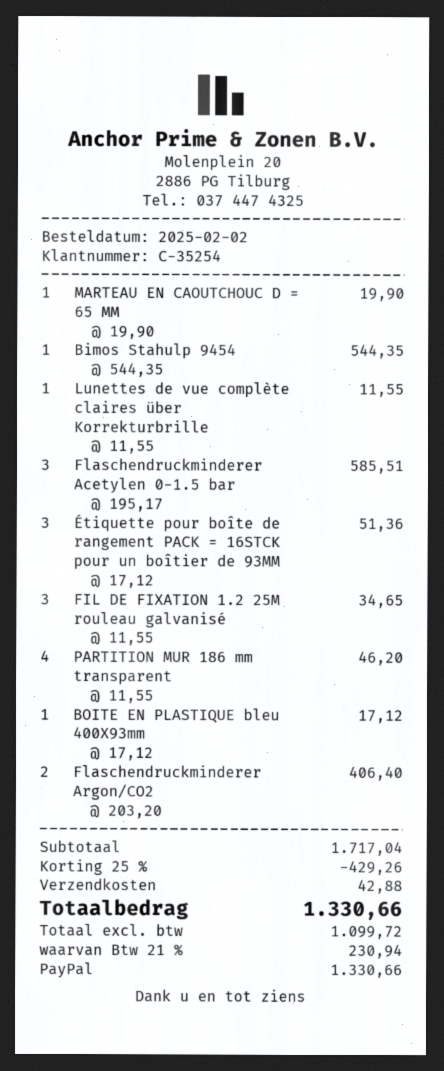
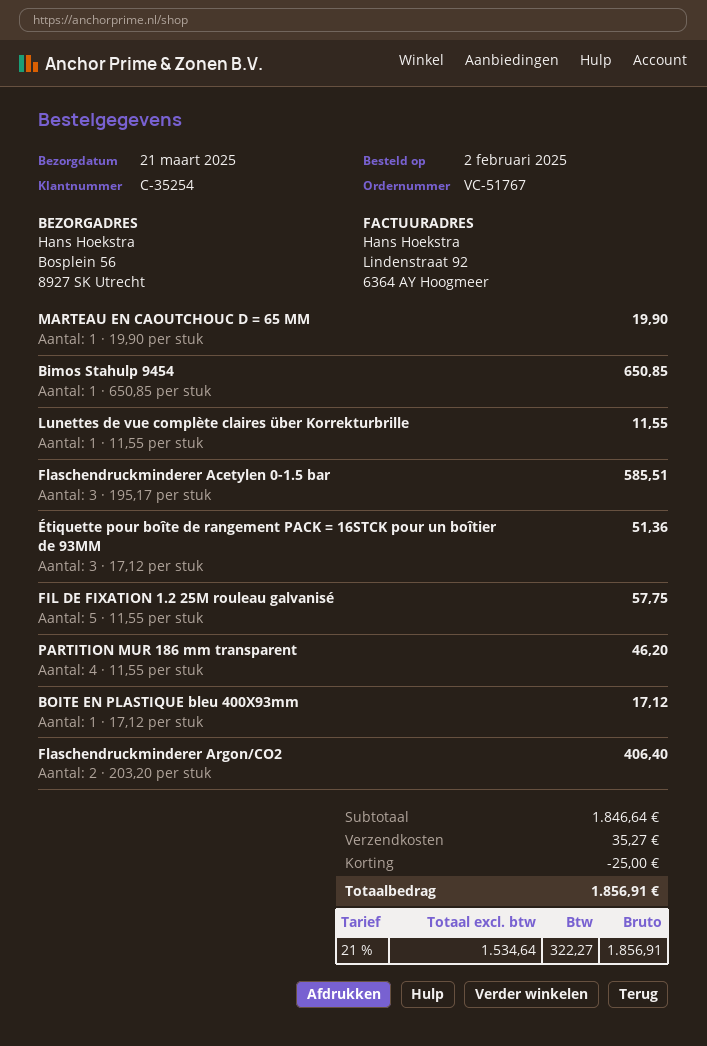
Bimos Stahulp 9454: 1 x 544.35 = 544.35 -> 1 x 650.85 = 650.85
FIL DE FIXATION 1.2 25M rouleau galvanisé: 3 x 11.55 = 34.65 -> 5 x 11.55 = 57.75
subtotal: 1717.04 -> 1846.64
discount: 429.26 -> 25.00
shipping: 42.88 -> 35.27
net: 1099.72 -> 1534.64
tax: 21% = 230.94 -> 21% = 322.27
total: 1330.66 -> 1856.91

